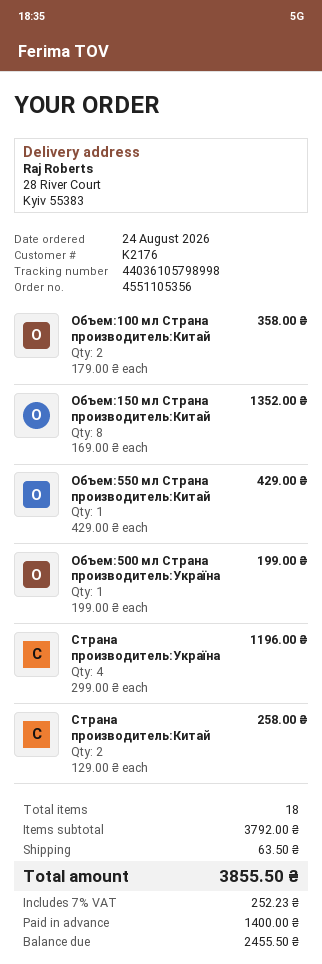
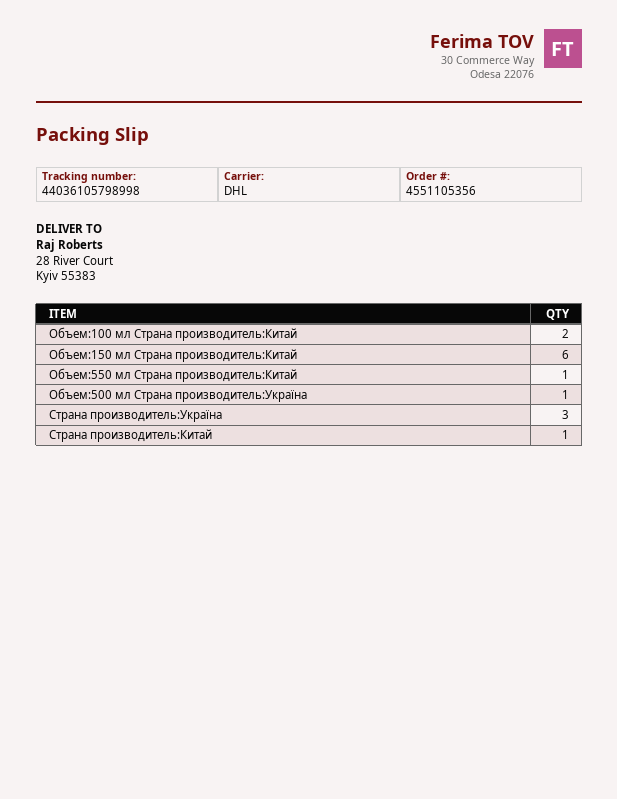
Объем:150 мл Страна производитель:Китай: 8 -> 6
Страна производитель:Україна: 4 -> 3
Страна производитель:Китай: 2 -> 1

